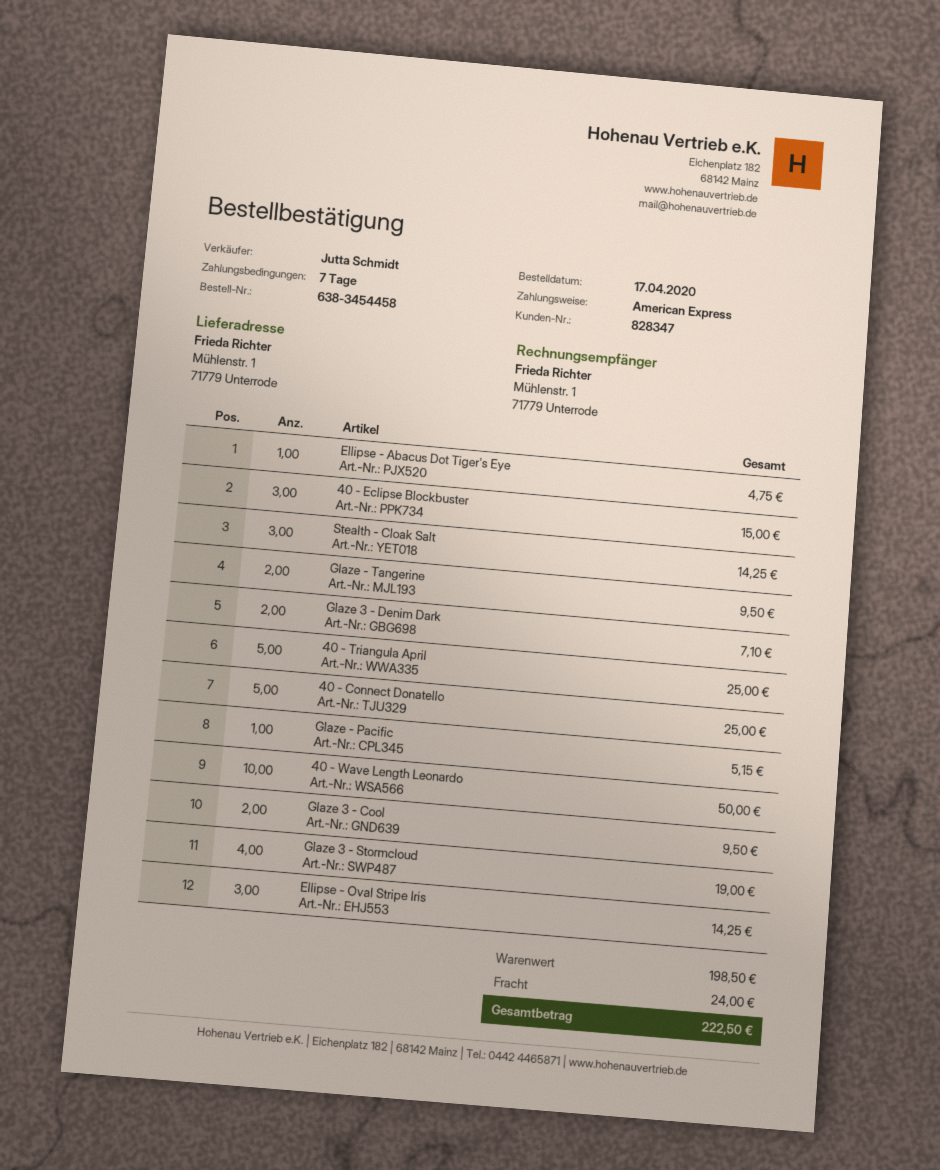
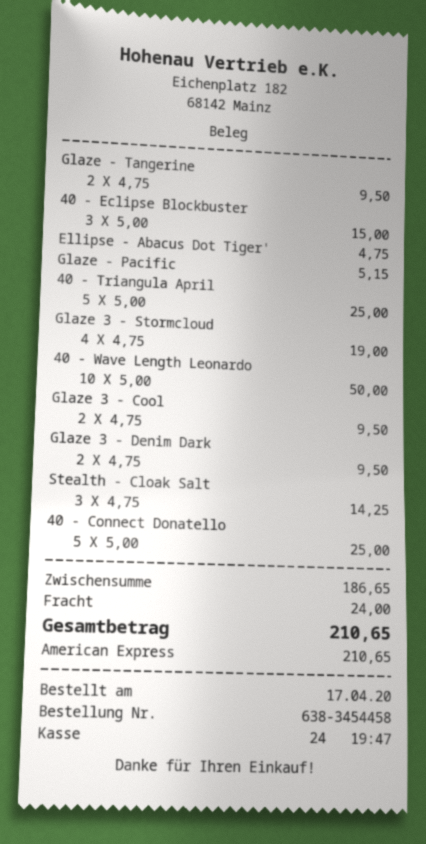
Glaze 3 - Denim Dark: 2 for 7.10 -> 2 for 9.50
Ellipse - Oval Stripe Iris: 3 for 14.25 -> none
subtotal: 198.50 -> 186.65
total: 222.50 -> 210.65

